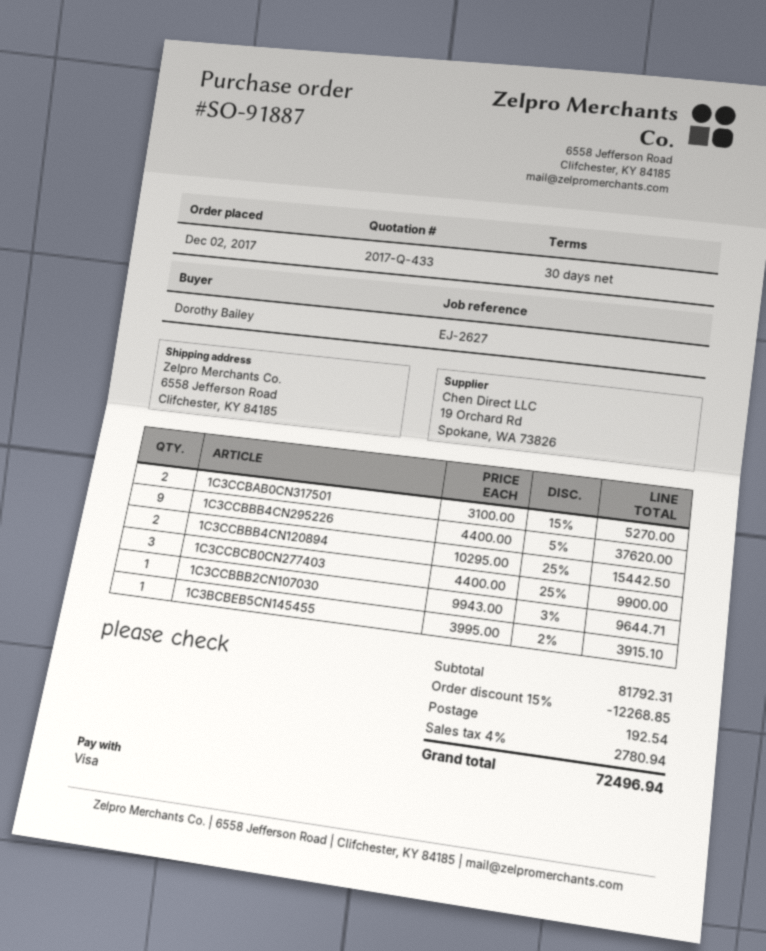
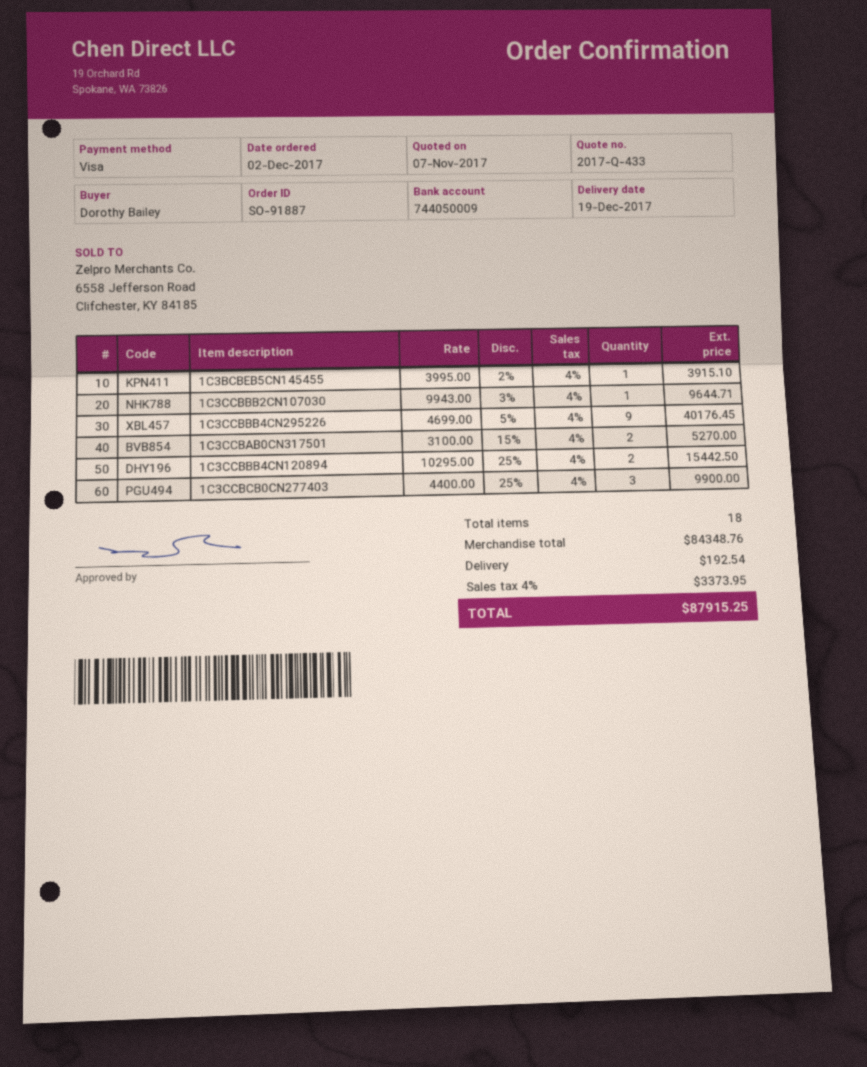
1C3CCBBB4CN295226: 9 x 4400.00 - 5% = 37620.00 -> 9 x 4699.00 - 5% = 40176.45
subtotal: 81792.31 -> 84348.76
discount: 15% = 12268.85 -> none
tax: 4% = 2780.94 -> 4% = 3373.95
total: 72496.94 -> 87915.25

